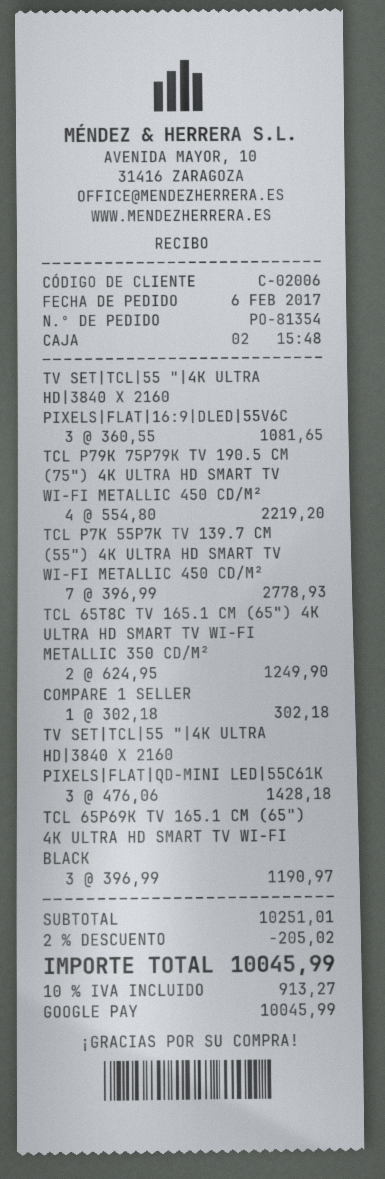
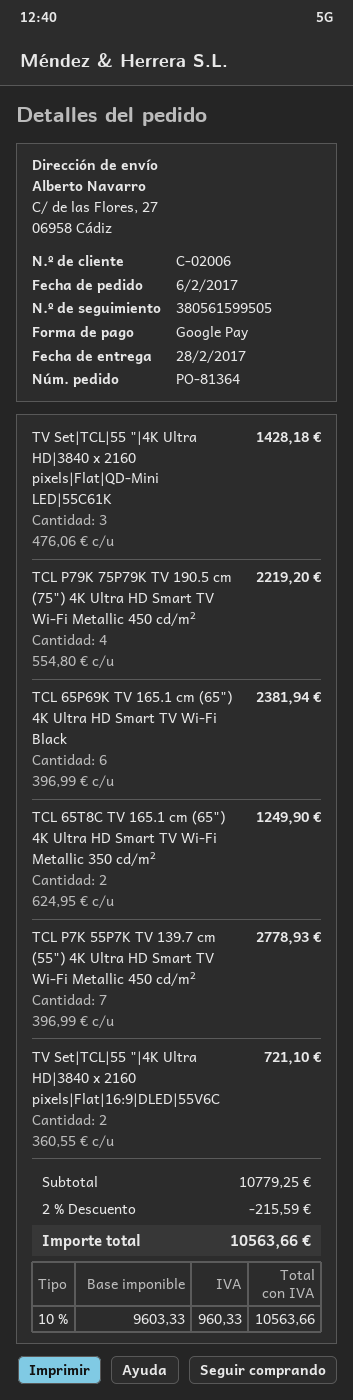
order number: PO-81354 -> PO-81364
TV SET|TCL|55 "|4K ULTRA HD|3840 X 2160 PIXELS|FLAT|16:9|DLED|55V6C: 3 x 360.55 = 1081.65 -> 2 x 360.55 = 721.10
COMPARE 1 SELLER: 1 x 302.18 = 302.18 -> none
TCL 65P69K TV 165.1 CM (65") 4K ULTRA HD SMART TV WI-FI BLACK: 3 x 396.99 = 1190.97 -> 6 x 396.99 = 2381.94
subtotal: 10251.01 -> 10779.25
discount: 2% = 205.02 -> 2% = 215.59
tax: 10% = 913.27 -> 10% = 960.33
total: 10045.99 -> 10563.66

